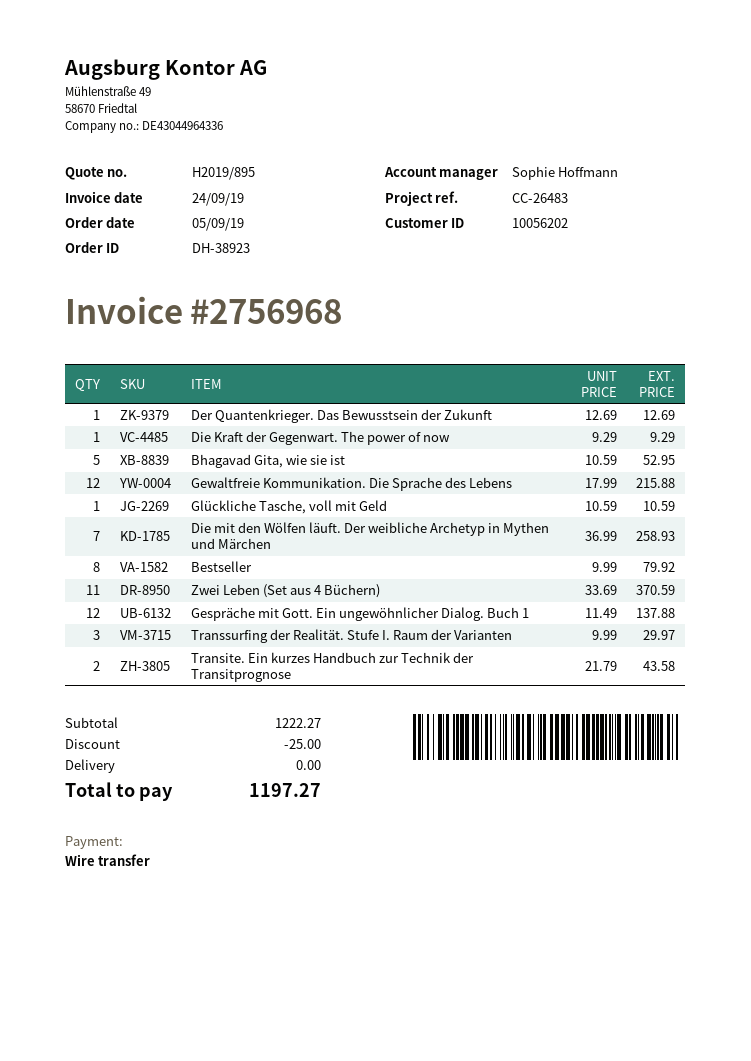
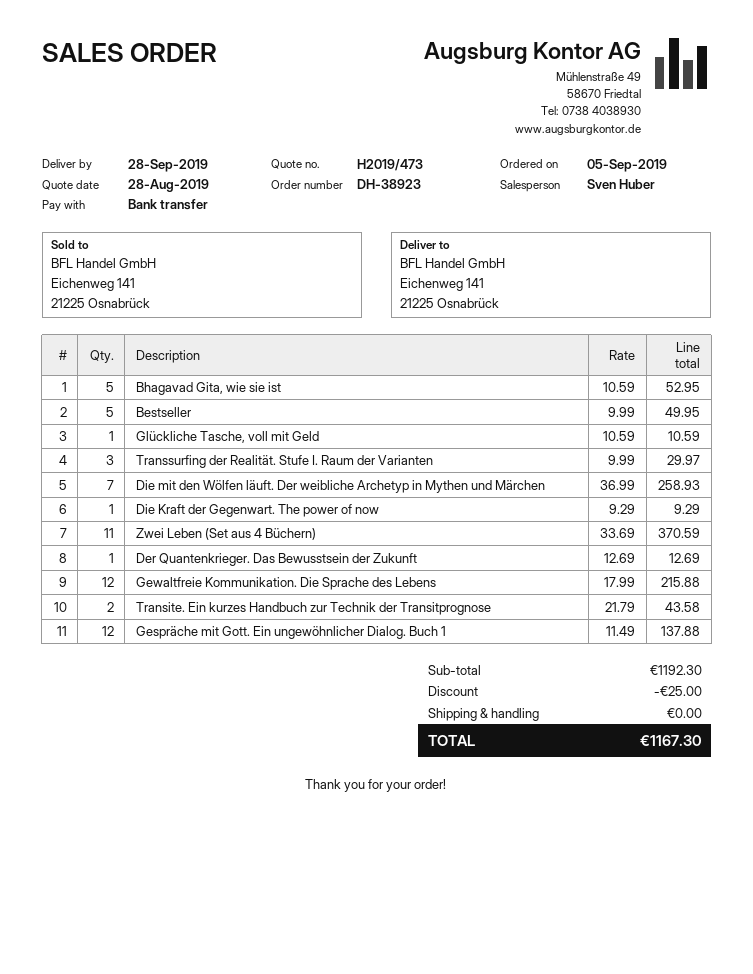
quote number: H2019/895 -> H2019/473
sales rep: Sophie Hoffmann -> Sven Huber
Bestseller: 8 x 9.99 = 79.92 -> 5 x 9.99 = 49.95
subtotal: 1222.27 -> 1192.30
total: 1197.27 -> 1167.30

